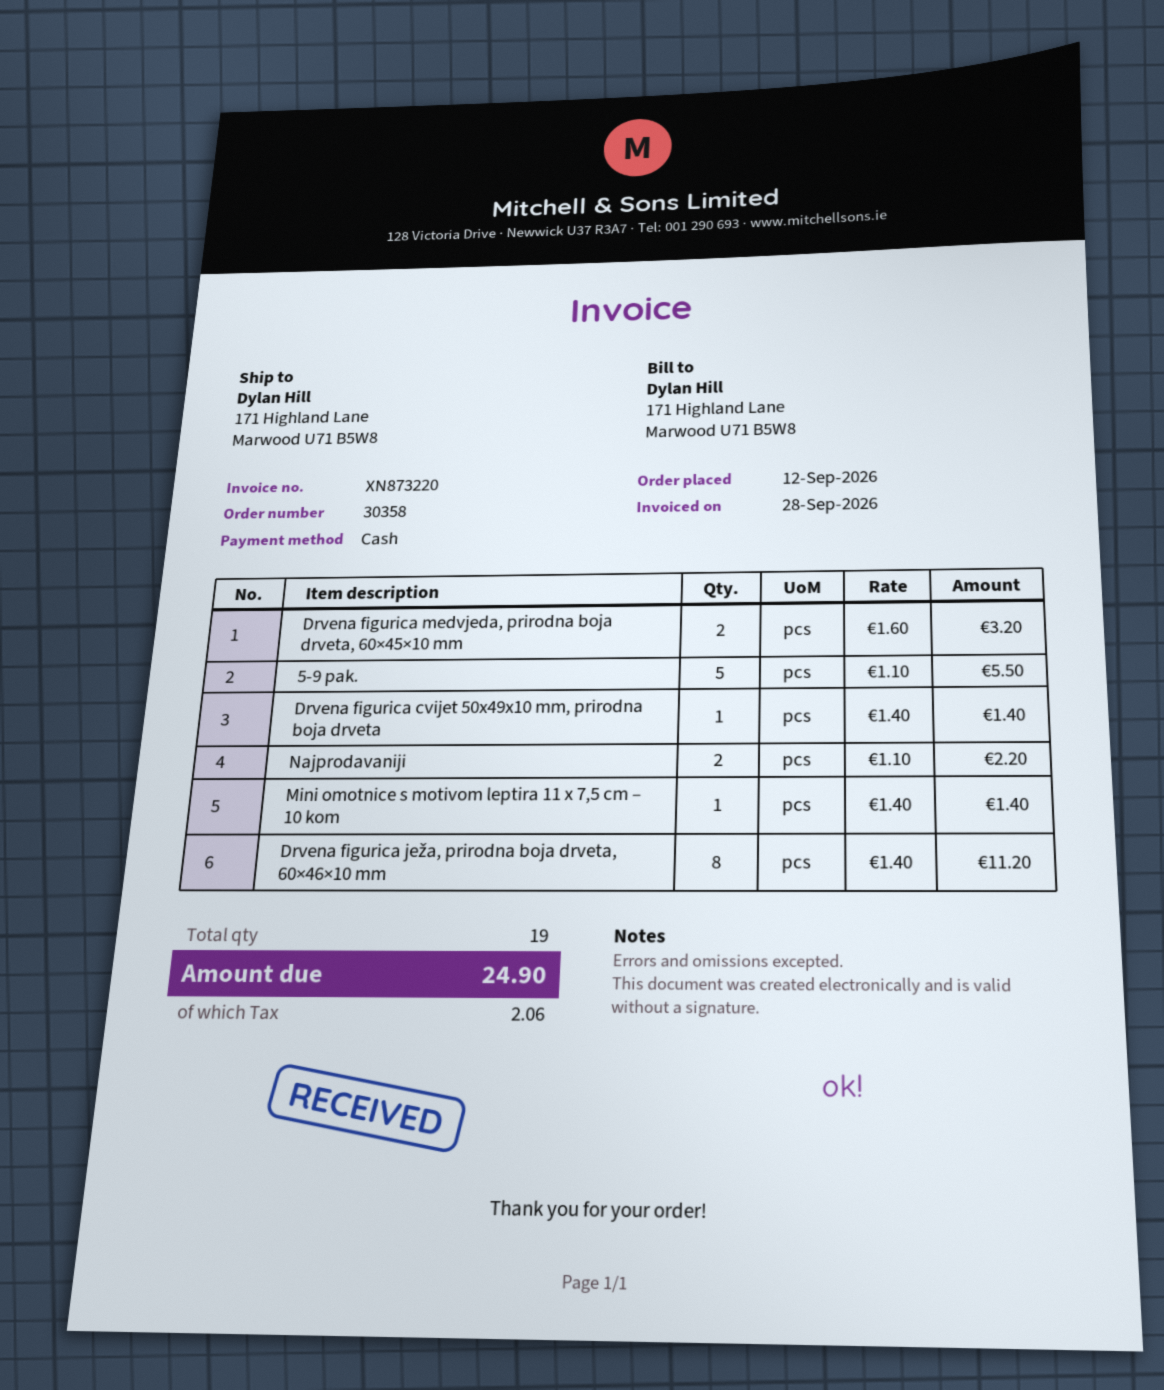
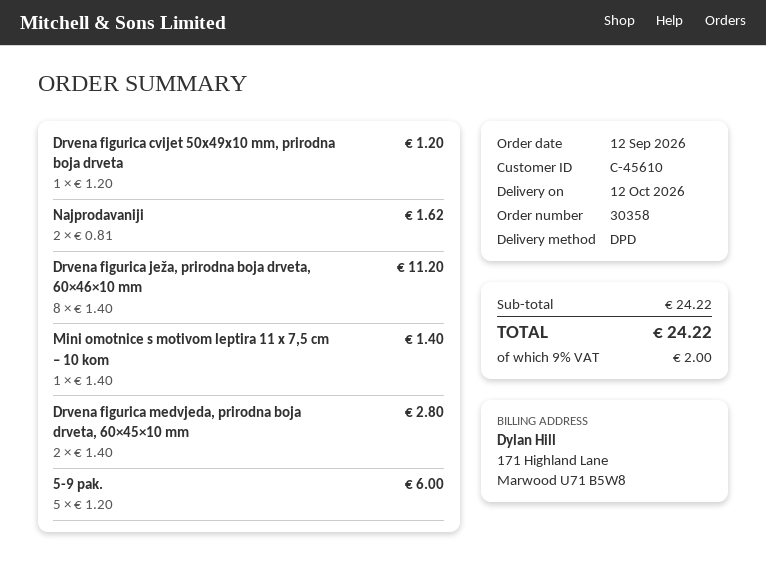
Drvena figurica medvjeda, prirodna boja drveta, 60×45×10 mm: 2 x 1.60 = 3.20 -> 2 x 1.40 = 2.80
5-9 pak.: 5 x 1.10 = 5.50 -> 5 x 1.20 = 6.00
Drvena figurica cvijet 50x49x10 mm, prirodna boja drveta: 1 x 1.40 = 1.40 -> 1 x 1.20 = 1.20
Najprodavaniji: 2 x 1.10 = 2.20 -> 2 x 0.81 = 1.62
tax: 2.06 -> 2.00
total: 24.90 -> 24.22

